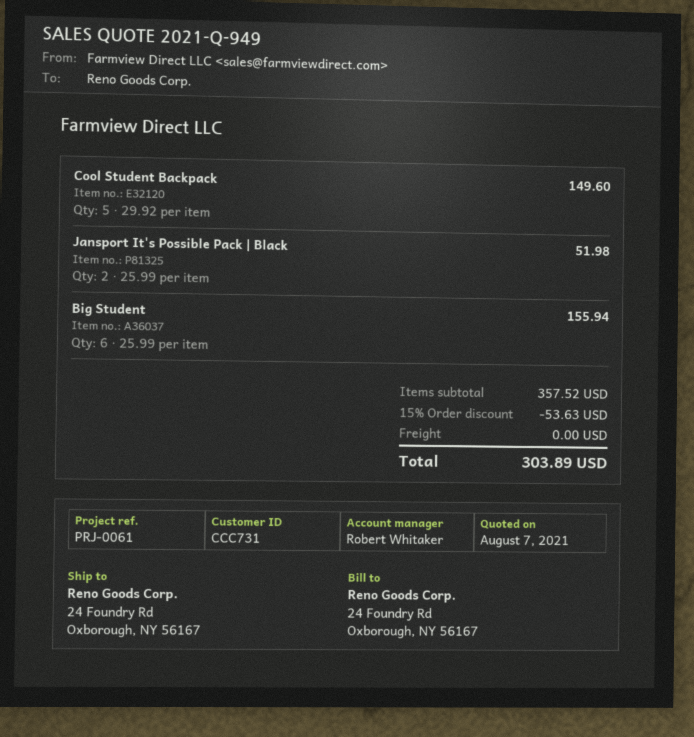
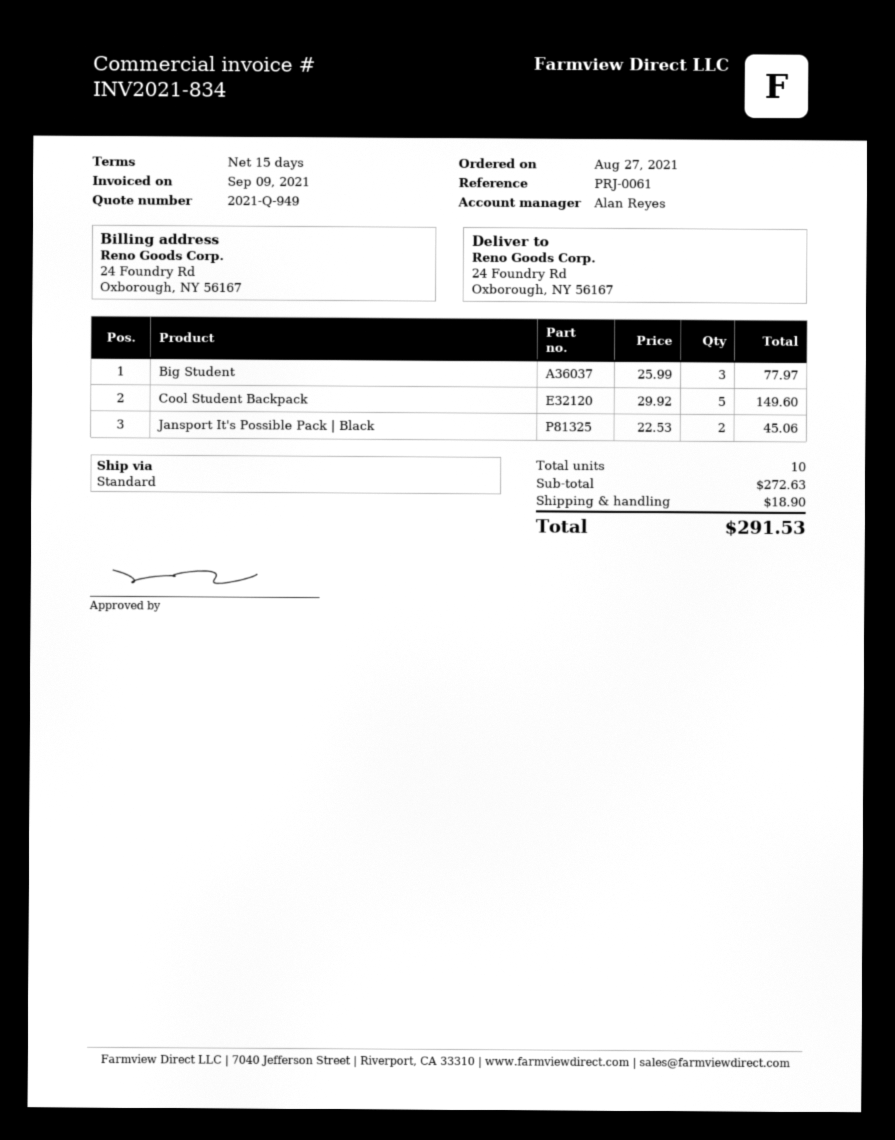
sales rep: Robert Whitaker -> Alan Reyes
Jansport It's Possible Pack | Black: 2 x 25.99 = 51.98 -> 2 x 22.53 = 45.06
Big Student: 6 x 25.99 = 155.94 -> 3 x 25.99 = 77.97
subtotal: 357.52 -> 272.63
discount: 15% = 53.63 -> none
shipping: 0.00 -> 18.90
total: 303.89 -> 291.53

